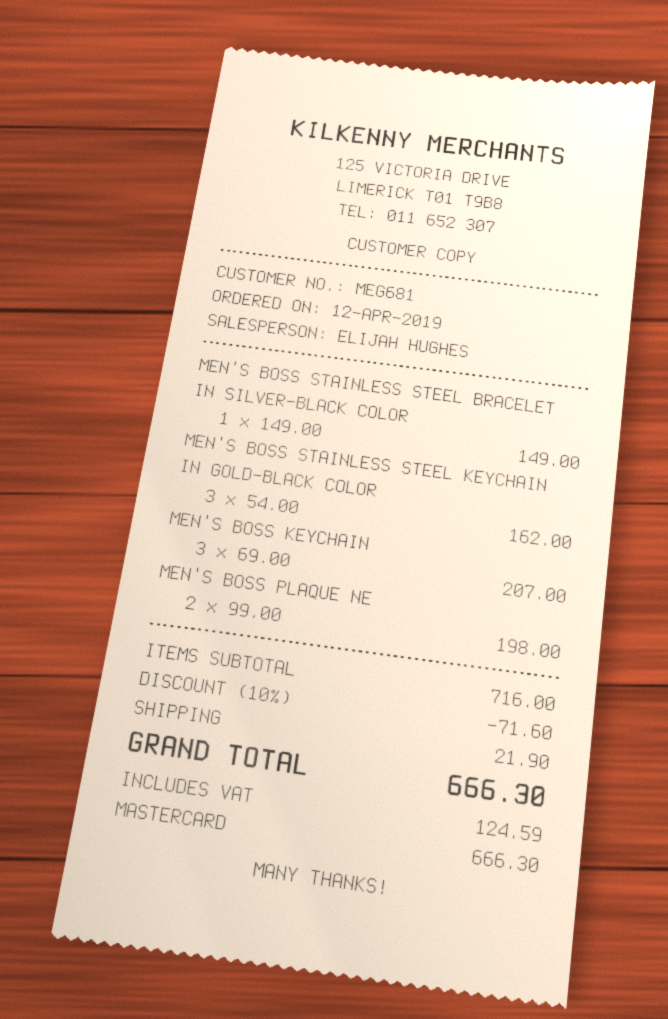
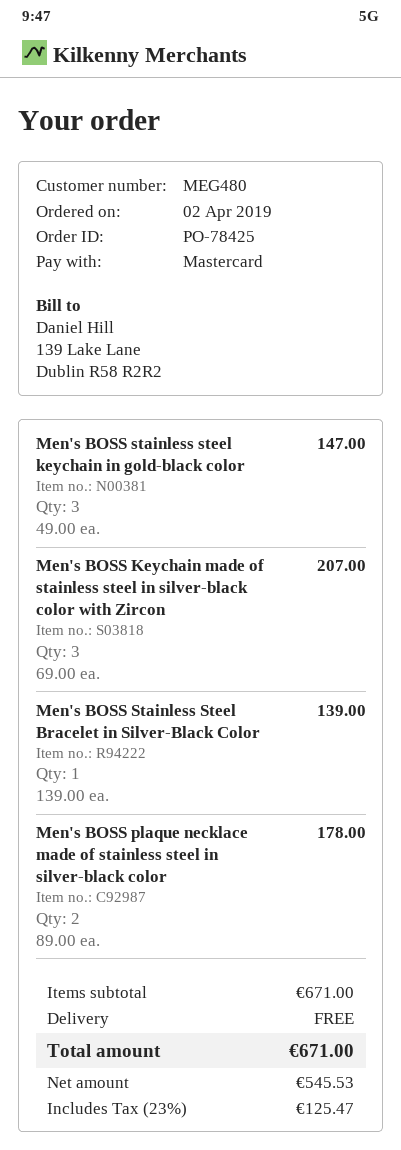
order date: 2019-04-12 -> 2019-04-02
customer number: MEG681 -> MEG480
MEN'S BOSS STAINLESS STEEL BRACELET IN SILVER-BLACK COLOR: 1 x 149.00 = 149.00 -> 1 x 139.00 = 139.00
MEN'S BOSS STAINLESS STEEL KEYCHAIN IN GOLD-BLACK COLOR: 3 x 54.00 = 162.00 -> 3 x 49.00 = 147.00
MEN'S BOSS PLAQUE NE: 2 x 99.00 = 198.00 -> 2 x 89.00 = 178.00
subtotal: 716.00 -> 671.00
discount: 10% = 71.60 -> none
shipping: 21.90 -> 0.00
tax: 124.59 -> 125.47
total: 666.30 -> 671.00

